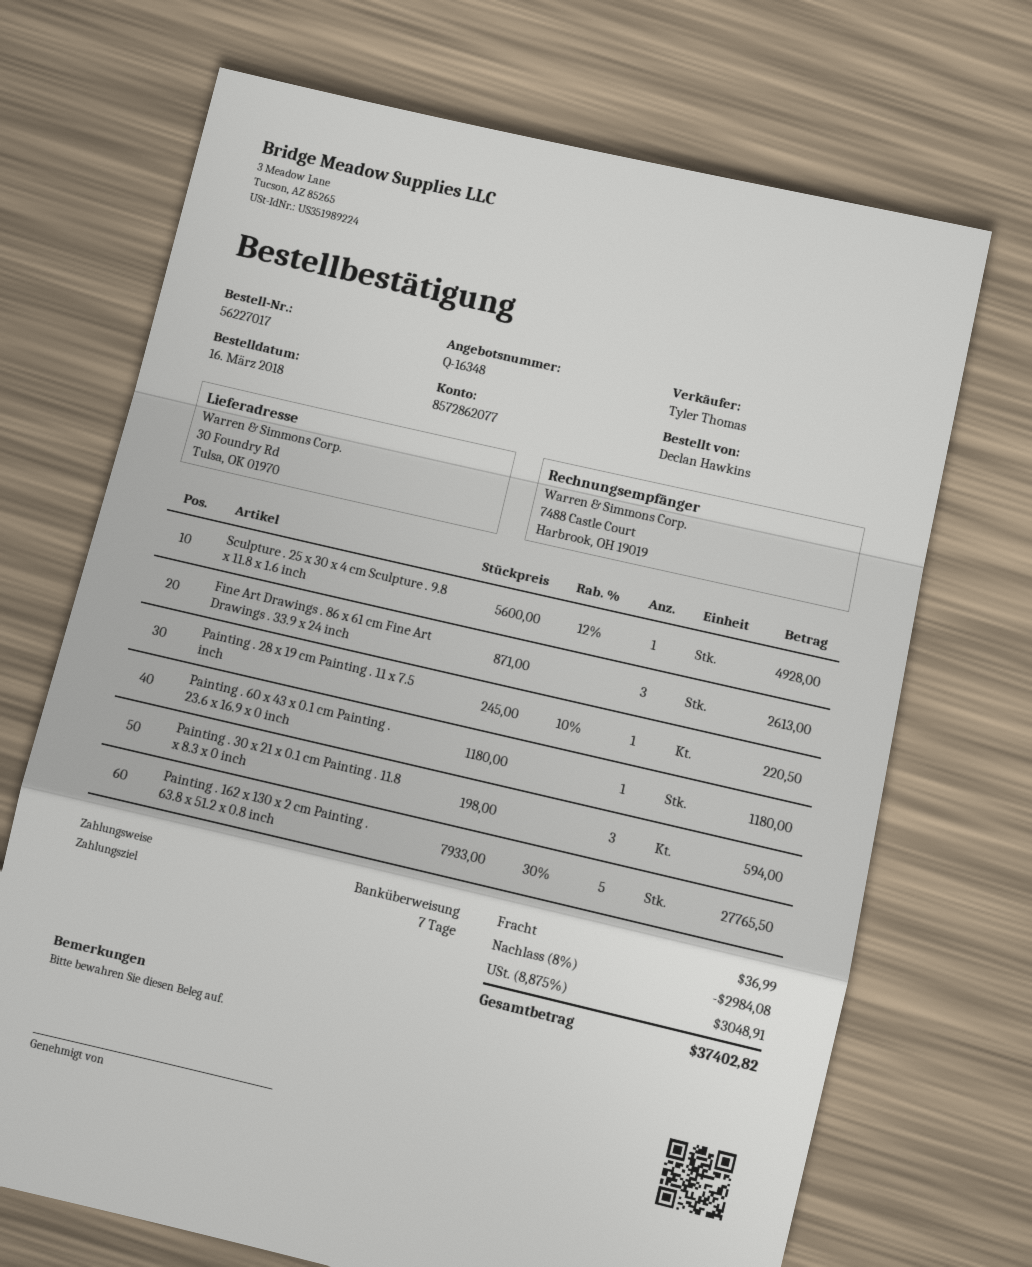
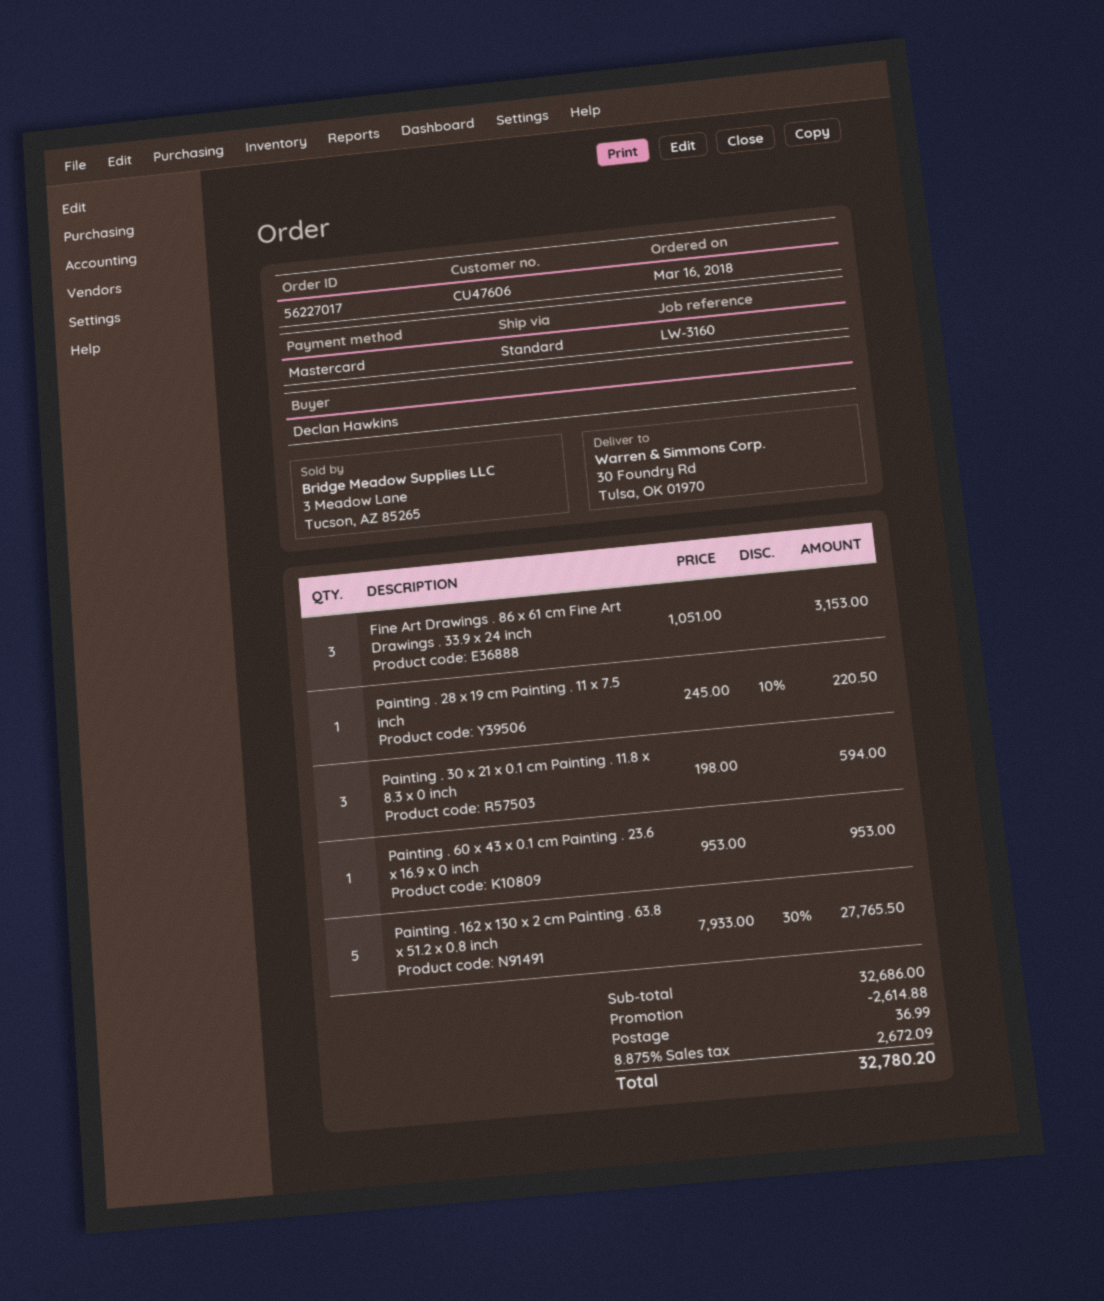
payment method: bank transfer -> Mastercard
Sculpture . 25 x 30 x 4 cm Sculpture . 9.8 x 11.8 x 1.6 inch: 1 x 5600.00 - 12% = 4928.00 -> none
Fine Art Drawings . 86 x 61 cm Fine Art Drawings . 33.9 x 24 inch: 3 x 871.00 = 2613.00 -> 3 x 1051.00 = 3153.00
Painting . 60 x 43 x 0.1 cm Painting . 23.6 x 16.9 x 0 inch: 1 x 1180.00 = 1180.00 -> 1 x 953.00 = 953.00
discount: 2984.08 -> 2614.88
tax: 8.875% = 3048.91 -> 8.875% = 2672.09
total: 37402.82 -> 32780.20

